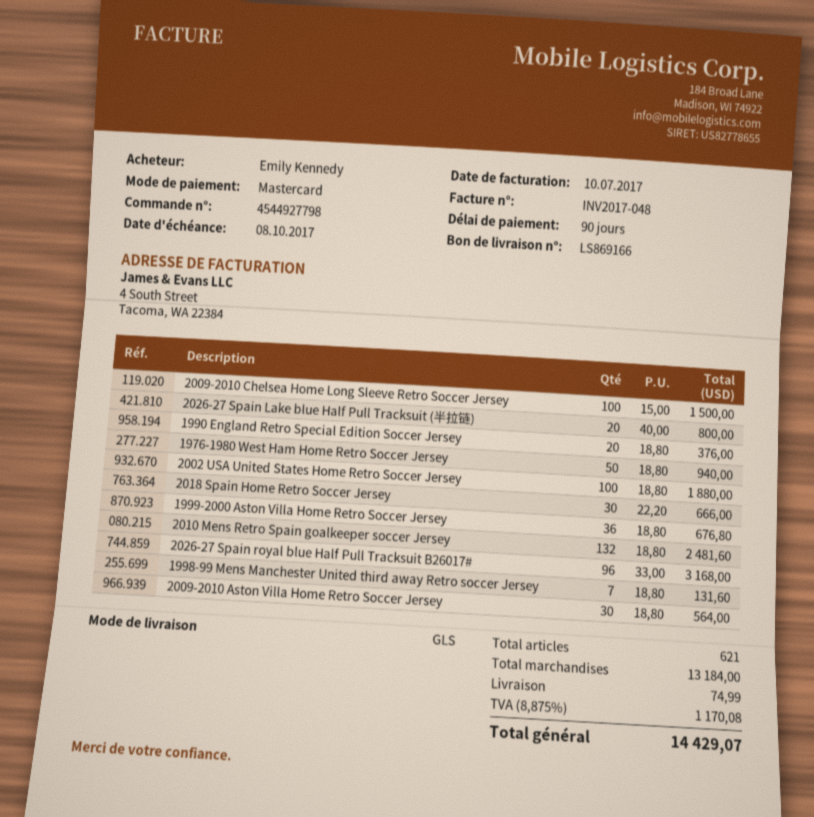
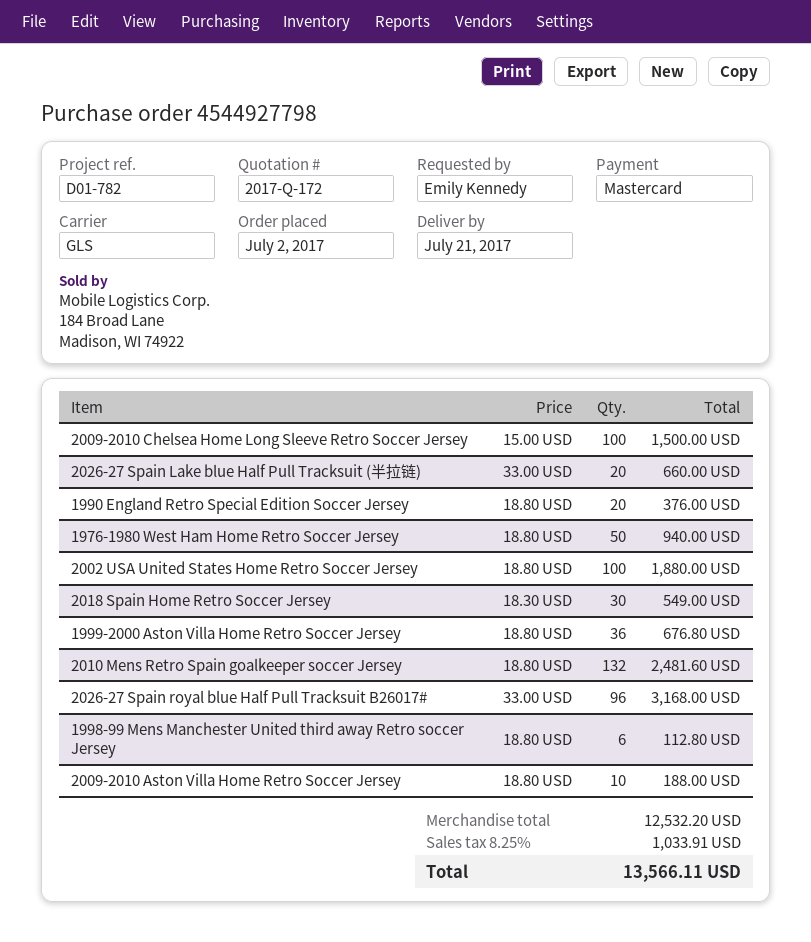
2026-27 Spain Lake blue Half Pull Tracksuit (半拉链): 20 x 40.00 = 800.00 -> 20 x 33.00 = 660.00
2018 Spain Home Retro Soccer Jersey: 30 x 22.20 = 666.00 -> 30 x 18.30 = 549.00
1998-99 Mens Manchester United third away Retro soccer Jersey: 7 x 18.80 = 131.60 -> 6 x 18.80 = 112.80
2009-2010 Aston Villa Home Retro Soccer Jersey: 30 x 18.80 = 564.00 -> 10 x 18.80 = 188.00
subtotal: 13184.00 -> 12532.20
shipping: 74.99 -> none
tax: 8.875% = 1170.08 -> 8.25% = 1033.91
total: 14429.07 -> 13566.11

